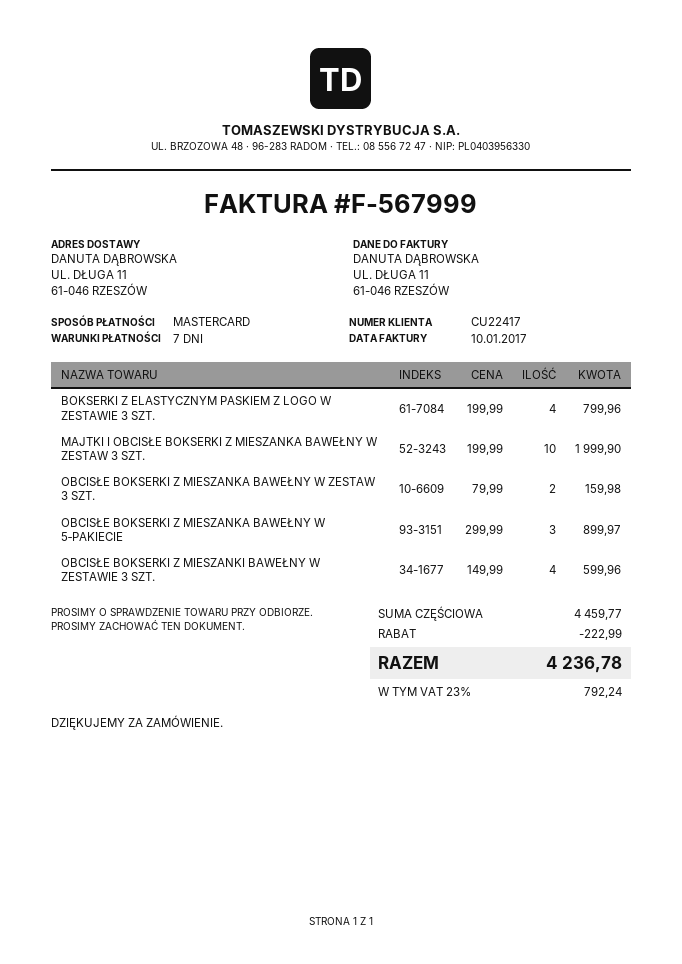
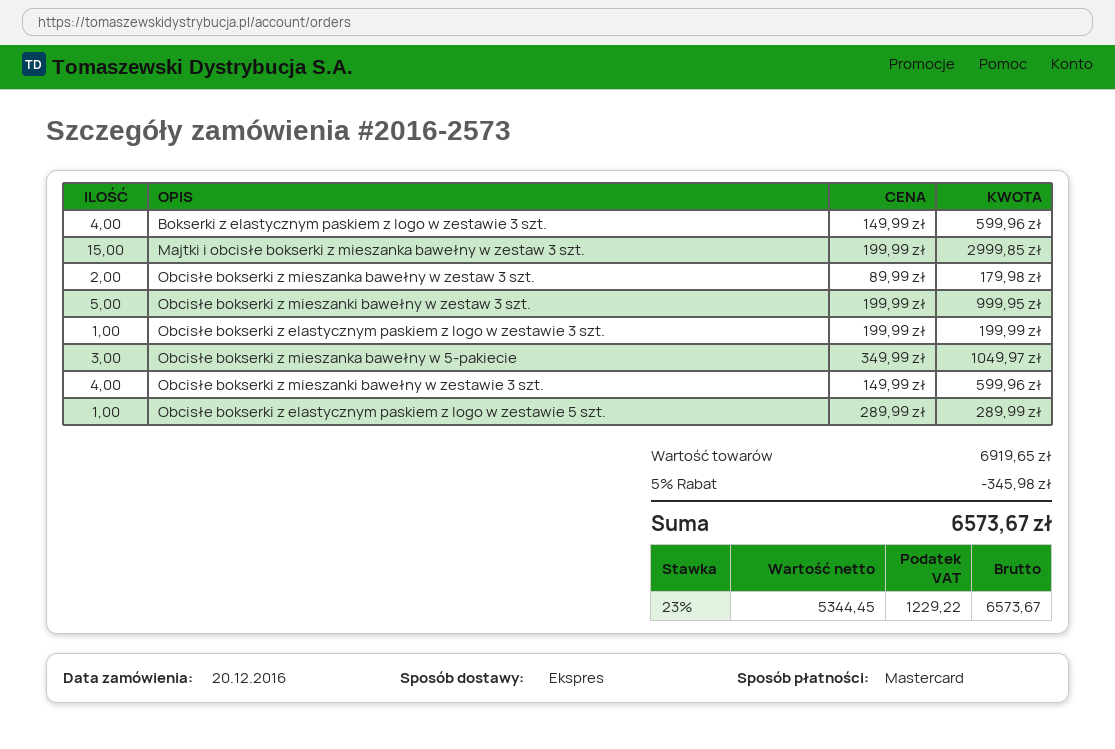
BOKSERKI Z ELASTYCZNYM PASKIEM Z LOGO W ZESTAWIE 3 SZT.: 4 x 199.99 = 799.96 -> 4 x 149.99 = 599.96
MAJTKI I OBCISŁE BOKSERKI Z MIESZANKA BAWEŁNY W ZESTAW 3 SZT.: 10 x 199.99 = 1999.90 -> 15 x 199.99 = 2999.85
OBCISŁE BOKSERKI Z MIESZANKA BAWEŁNY W ZESTAW 3 SZT.: 2 x 79.99 = 159.98 -> 2 x 89.99 = 179.98
OBCISŁE BOKSERKI Z MIESZANKA BAWEŁNY W 5‑PAKIECIE: 3 x 299.99 = 899.97 -> 3 x 349.99 = 1049.97
Obcisłe bokserki z mieszanki bawełny w zestaw 3 szt.: none -> 5 x 199.99 = 999.95
Obcisłe bokserki z elastycznym paskiem z logo w zestawie 3 szt.: none -> 1 x 199.99 = 199.99
Obcisłe bokserki z elastycznym paskiem z logo w zestawie 5 szt.: none -> 1 x 289.99 = 289.99
subtotal: 4459.77 -> 6919.65
discount: 222.99 -> 345.98
tax: 23% = 792.24 -> 23% = 1229.22
total: 4236.78 -> 6573.67

